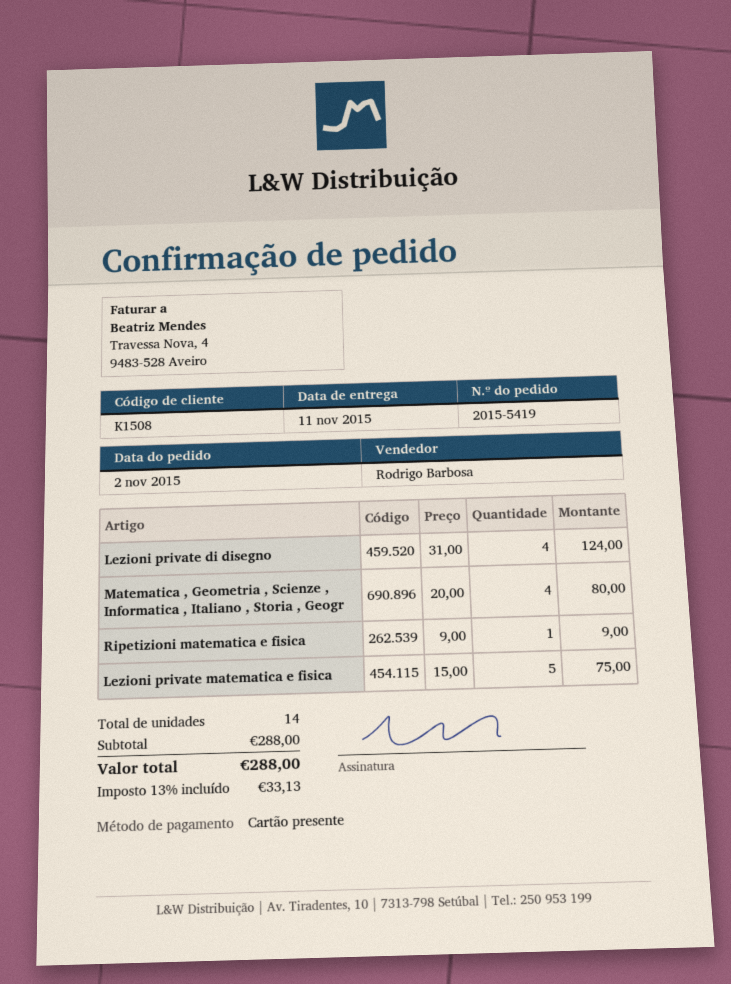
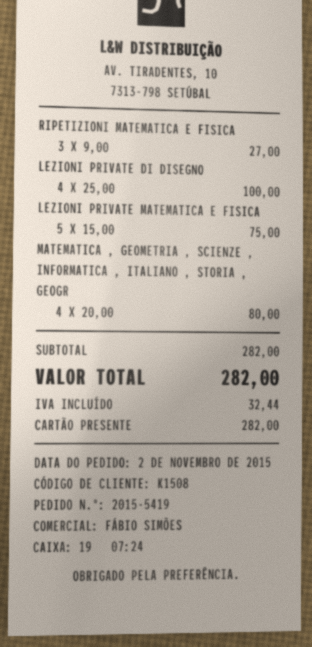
sales rep: Rodrigo Barbosa -> FÁBIO SIMÕES
Lezioni private di disegno: 4 x 31.00 = 124.00 -> 4 x 25.00 = 100.00
Ripetizioni matematica e fisica: 1 x 9.00 = 9.00 -> 3 x 9.00 = 27.00
subtotal: 288.00 -> 282.00
tax: 33.13 -> 32.44
total: 288.00 -> 282.00

